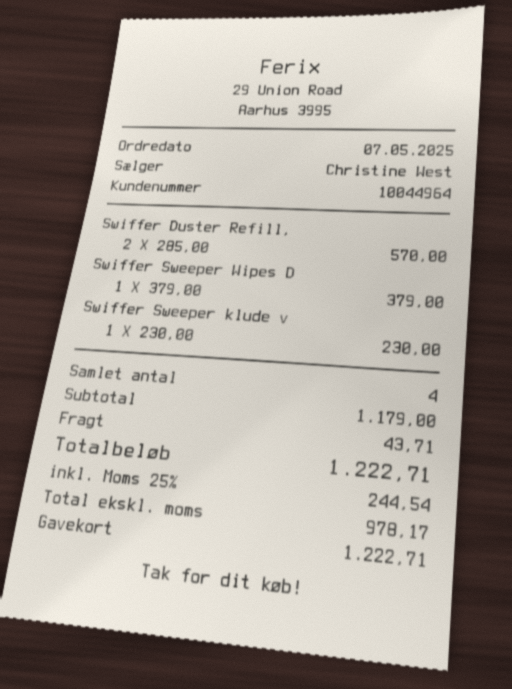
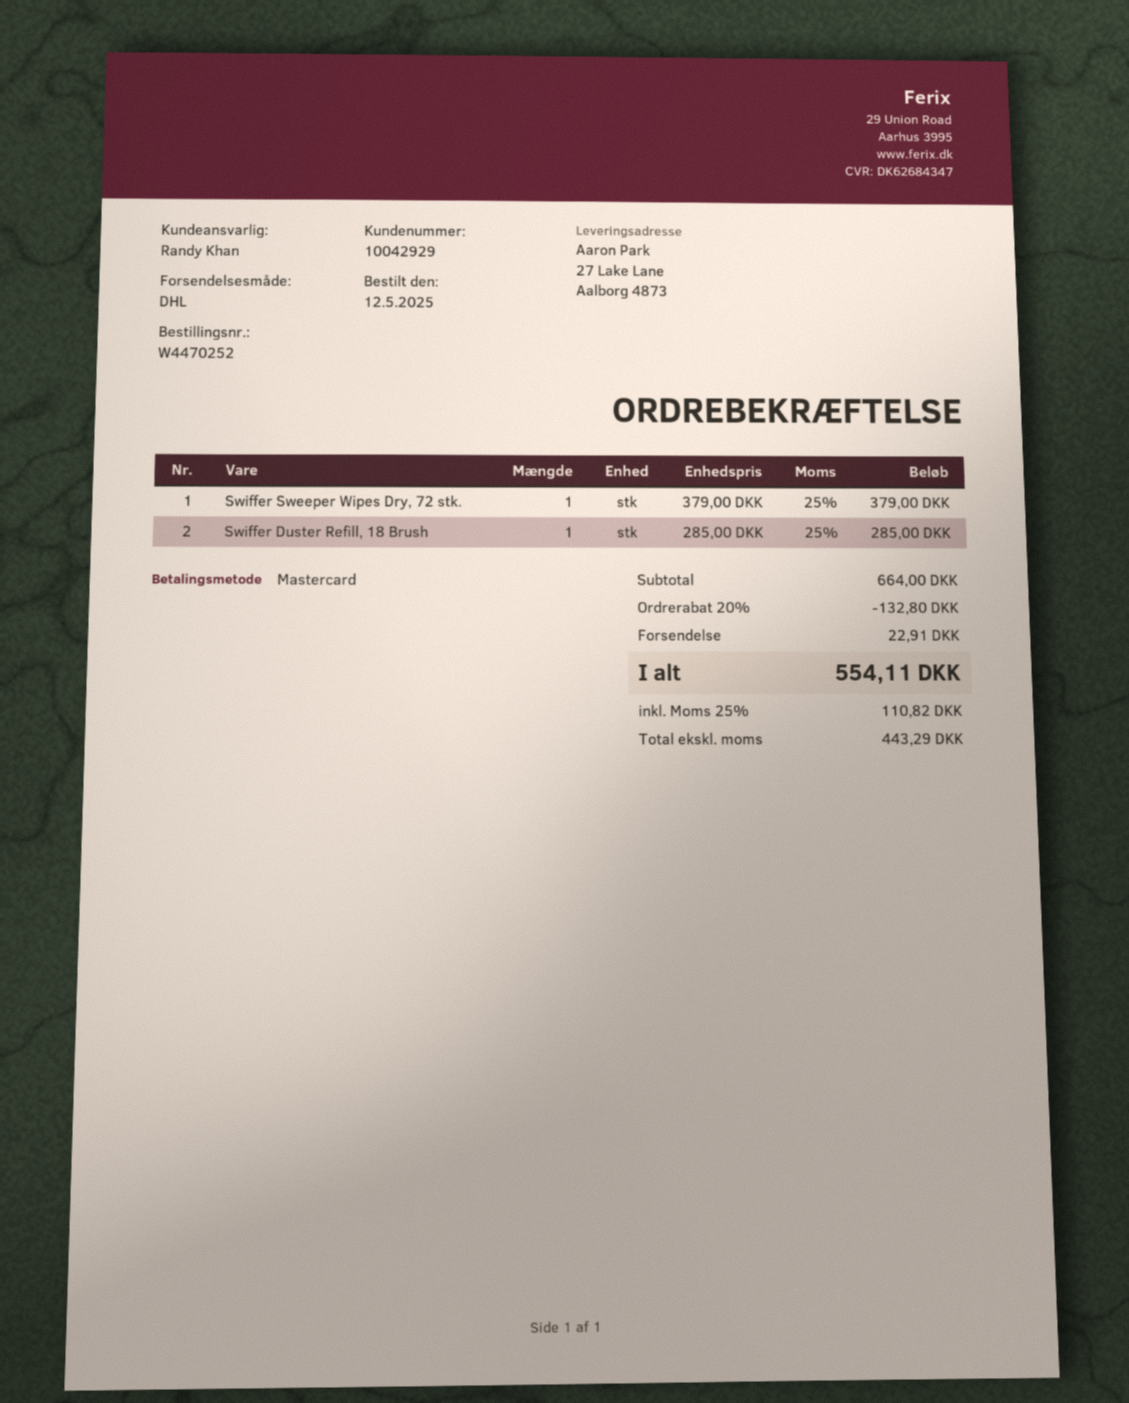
order date: 2025-05-07 -> 2025-05-12
customer number: 10044964 -> 10042929
sales rep: Christine West -> Randy Khan
payment method: gift card -> Mastercard
Swiffer Duster Refill,: 2 x 285.00 = 570.00 -> 1 x 285.00 = 285.00
Swiffer Sweeper klude v: 1 x 230.00 = 230.00 -> none
subtotal: 1179.00 -> 664.00
discount: none -> 20% = 132.80
shipping: 43.71 -> 22.91
net: 978.17 -> 443.29
tax: 25% = 244.54 -> 25% = 110.82
total: 1222.71 -> 554.11

